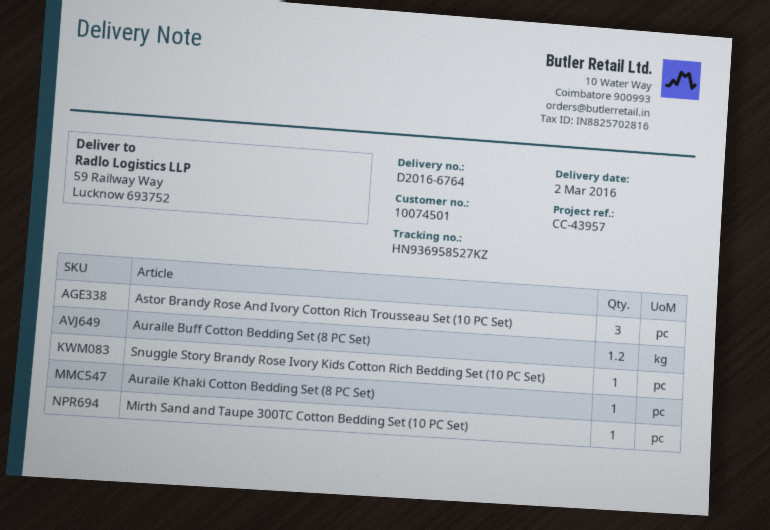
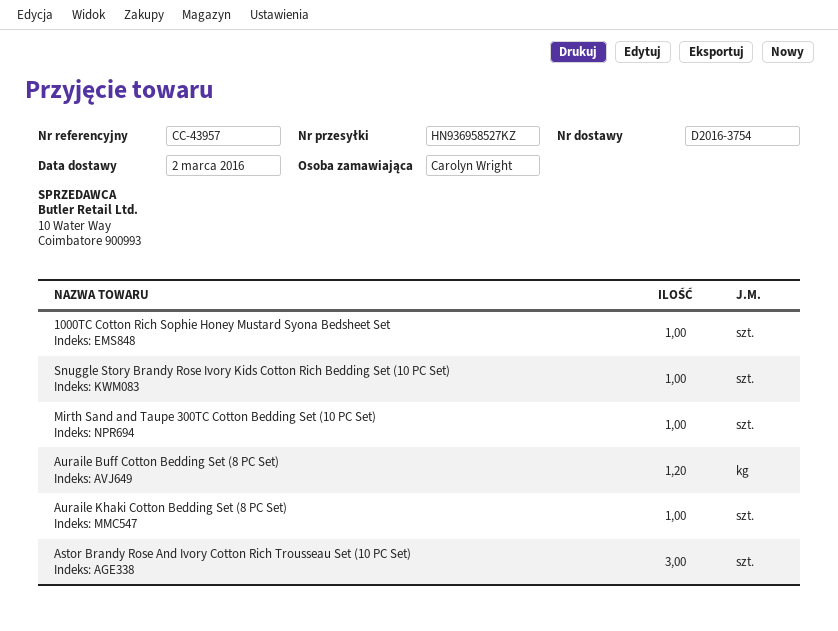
delivery note number: D2016-6764 -> D2016-3754
1000TC Cotton Rich Sophie Honey Mustard Syona Bedsheet Set: none -> 1

